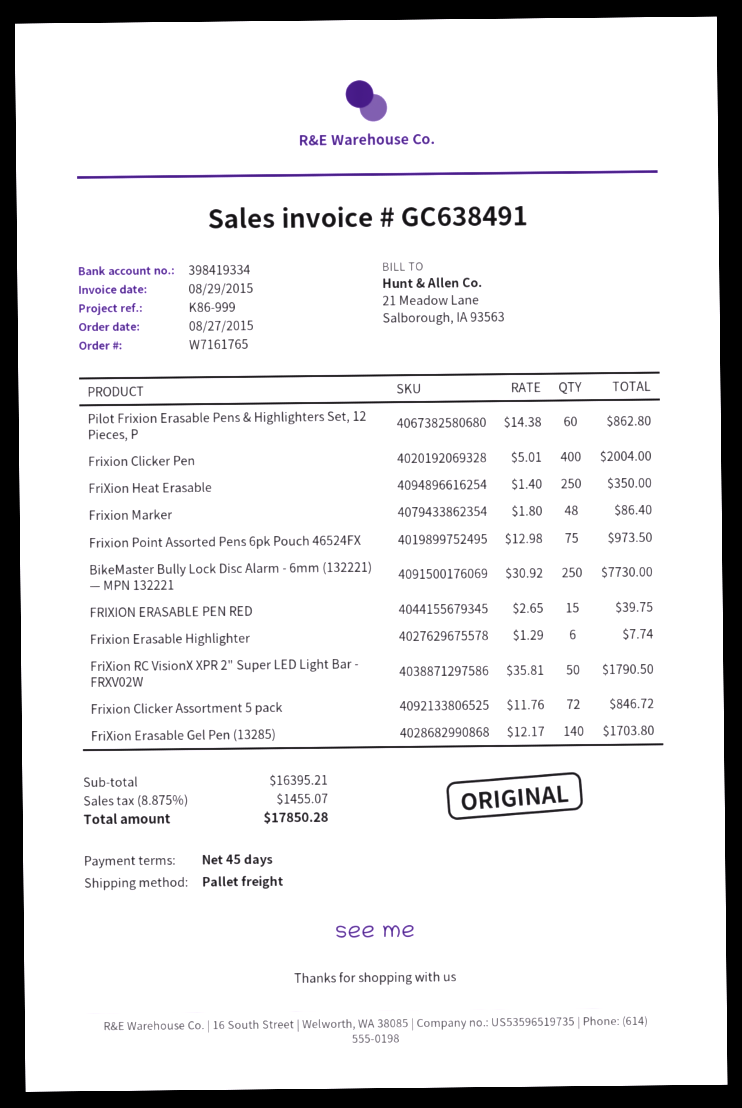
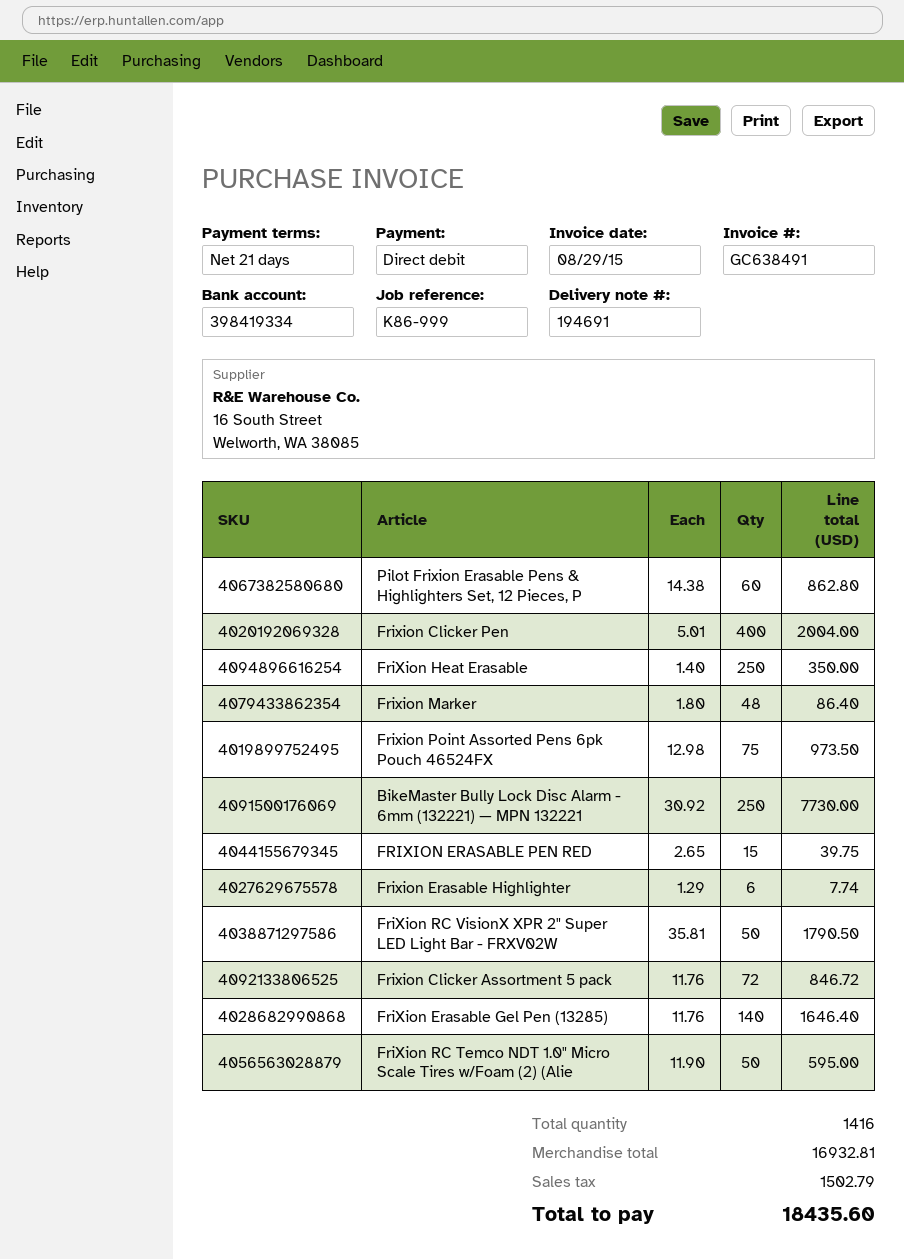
payment terms: 45 days -> 21 days
FriXion Erasable Gel Pen (13285): 140 x 12.17 = 1703.80 -> 140 x 11.76 = 1646.40
FriXion RC Temco NDT 1.0" Micro Scale Tires w/Foam (2) (Alie: none -> 50 x 11.90 = 595.00
subtotal: 16395.21 -> 16932.81
tax: 1455.07 -> 1502.79
total: 17850.28 -> 18435.60

